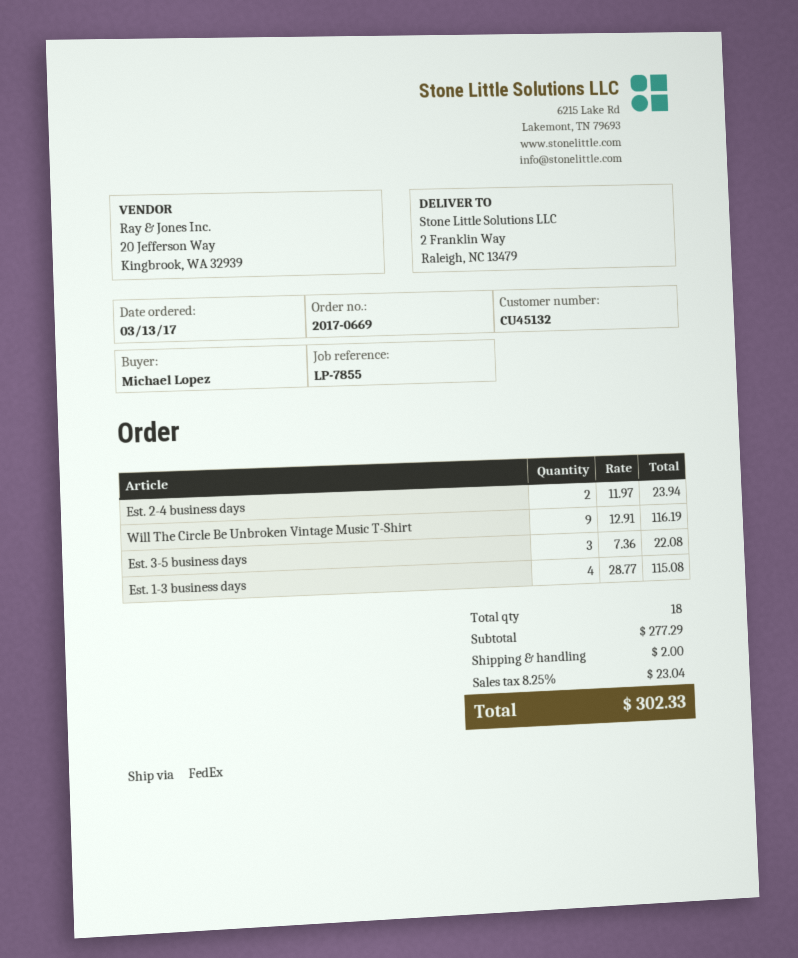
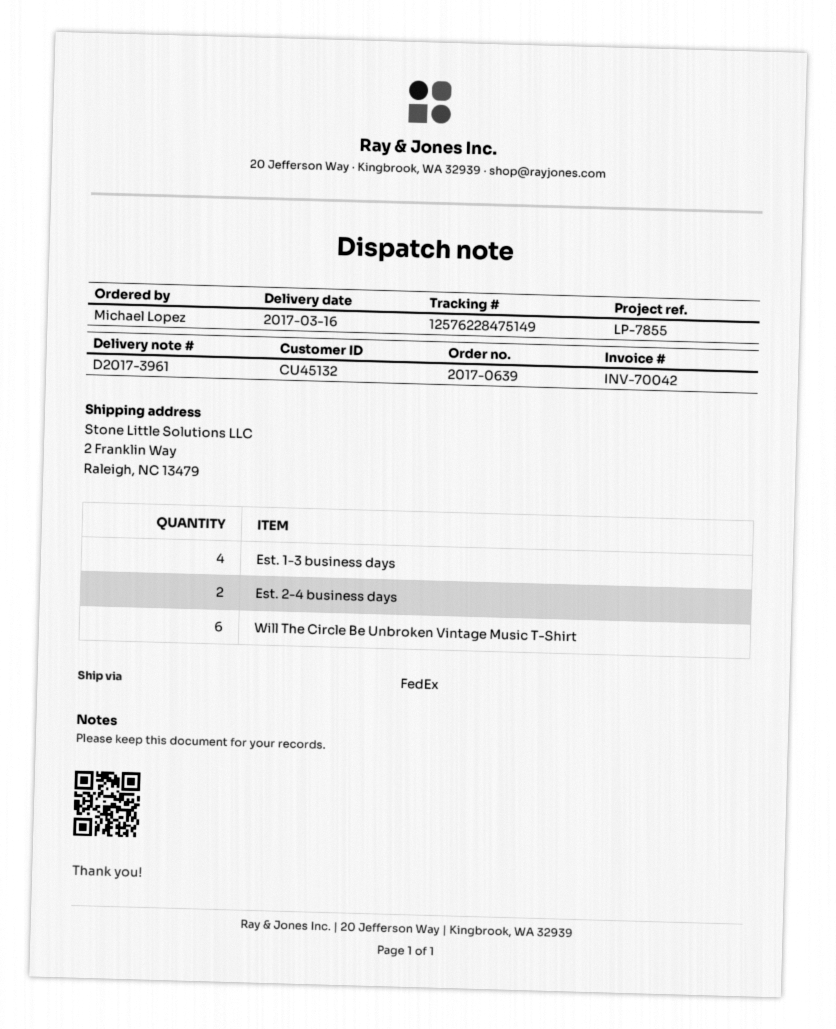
order number: 2017-0669 -> 2017-0639
Will The Circle Be Unbroken Vintage Music T-Shirt: 9 -> 6
Est. 3-5 business days: 3 -> none

